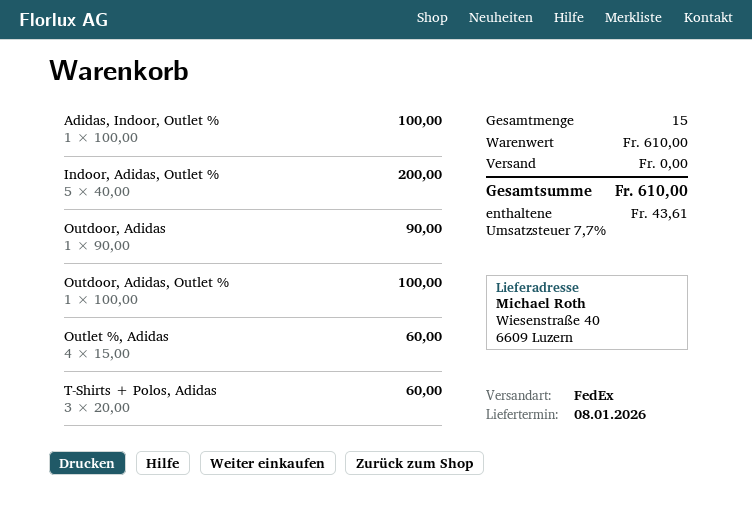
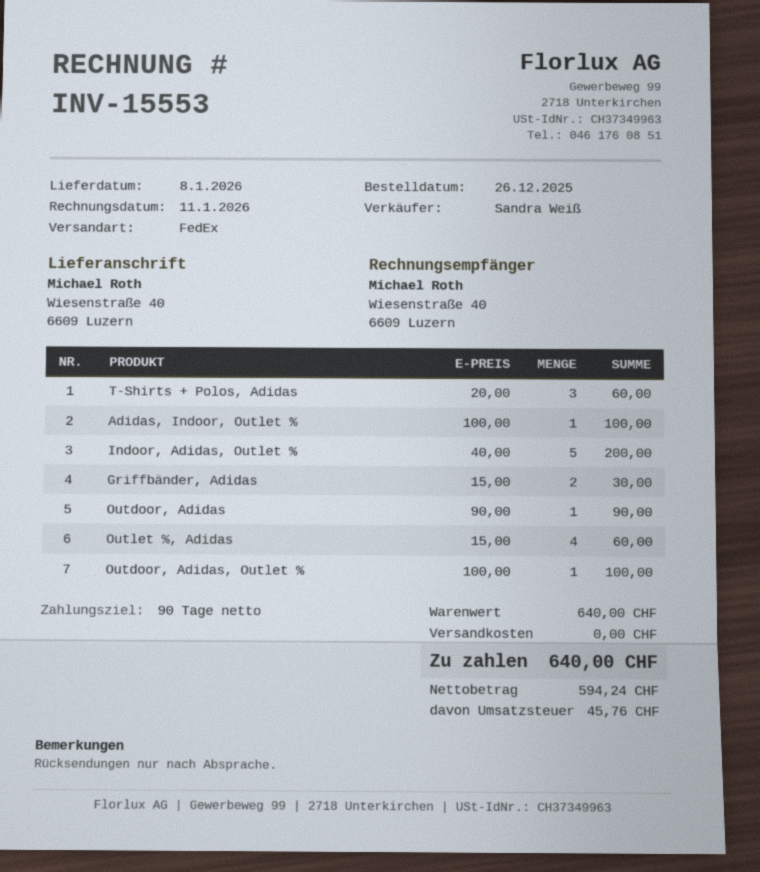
Griffbänder, Adidas: none -> 2 x 15.00 = 30.00
subtotal: 610.00 -> 640.00
tax: 43.61 -> 45.76
total: 610.00 -> 640.00

